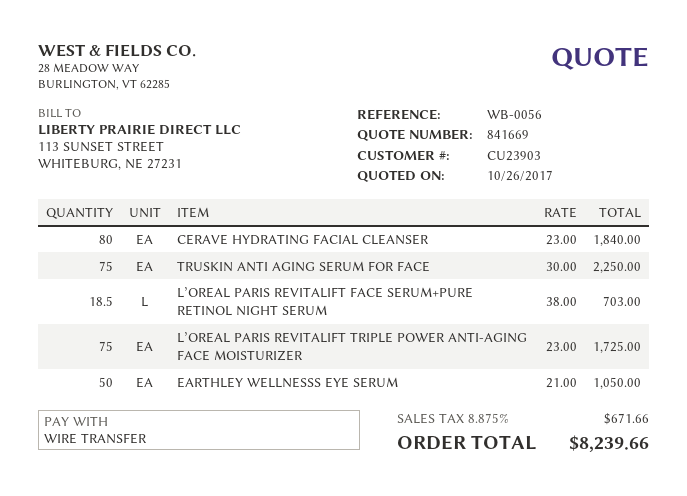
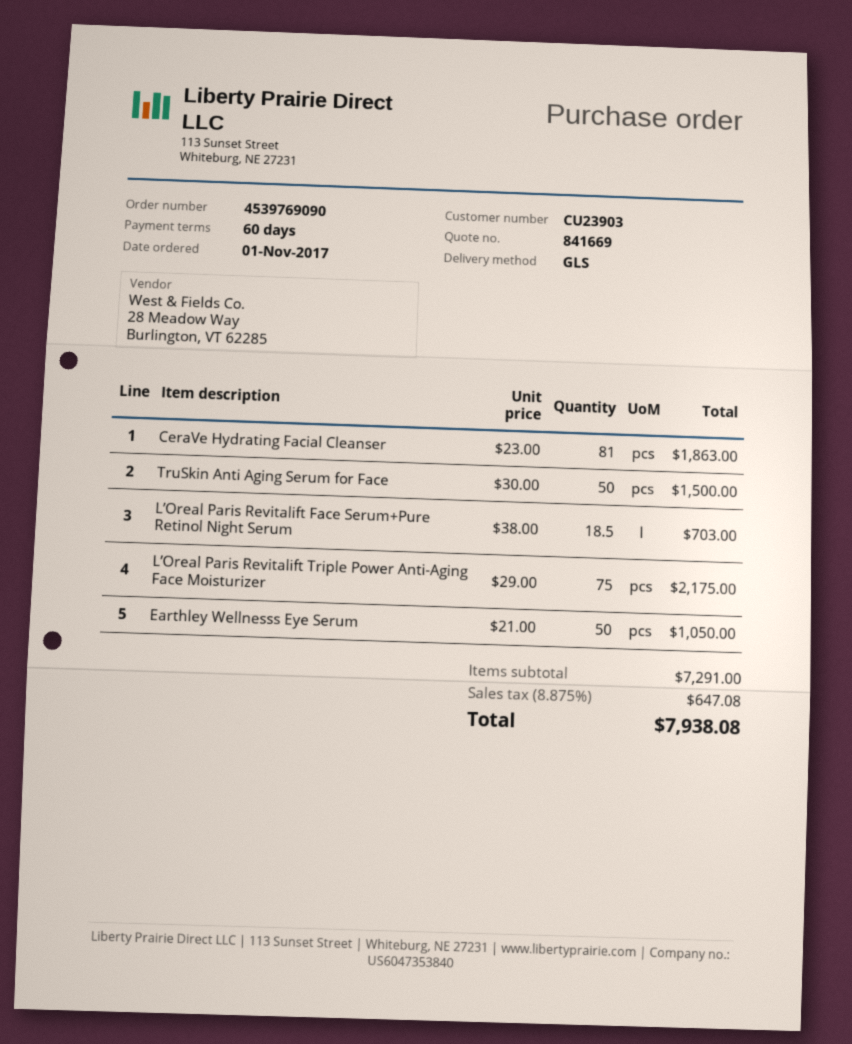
CERAVE HYDRATING FACIAL CLEANSER: 80 x 23.00 = 1840.00 -> 81 x 23.00 = 1863.00
TRUSKIN ANTI AGING SERUM FOR FACE: 75 x 30.00 = 2250.00 -> 50 x 30.00 = 1500.00
L’OREAL PARIS REVITALIFT TRIPLE POWER ANTI-AGING FACE MOISTURIZER: 75 x 23.00 = 1725.00 -> 75 x 29.00 = 2175.00
tax: 8.875% = 671.66 -> 8.875% = 647.08
total: 8239.66 -> 7938.08

